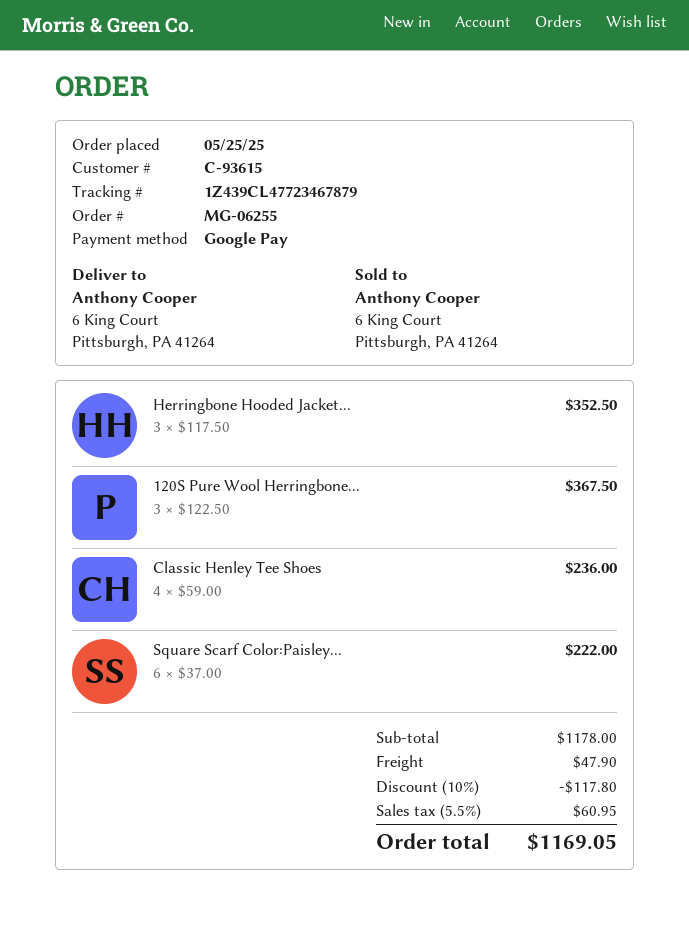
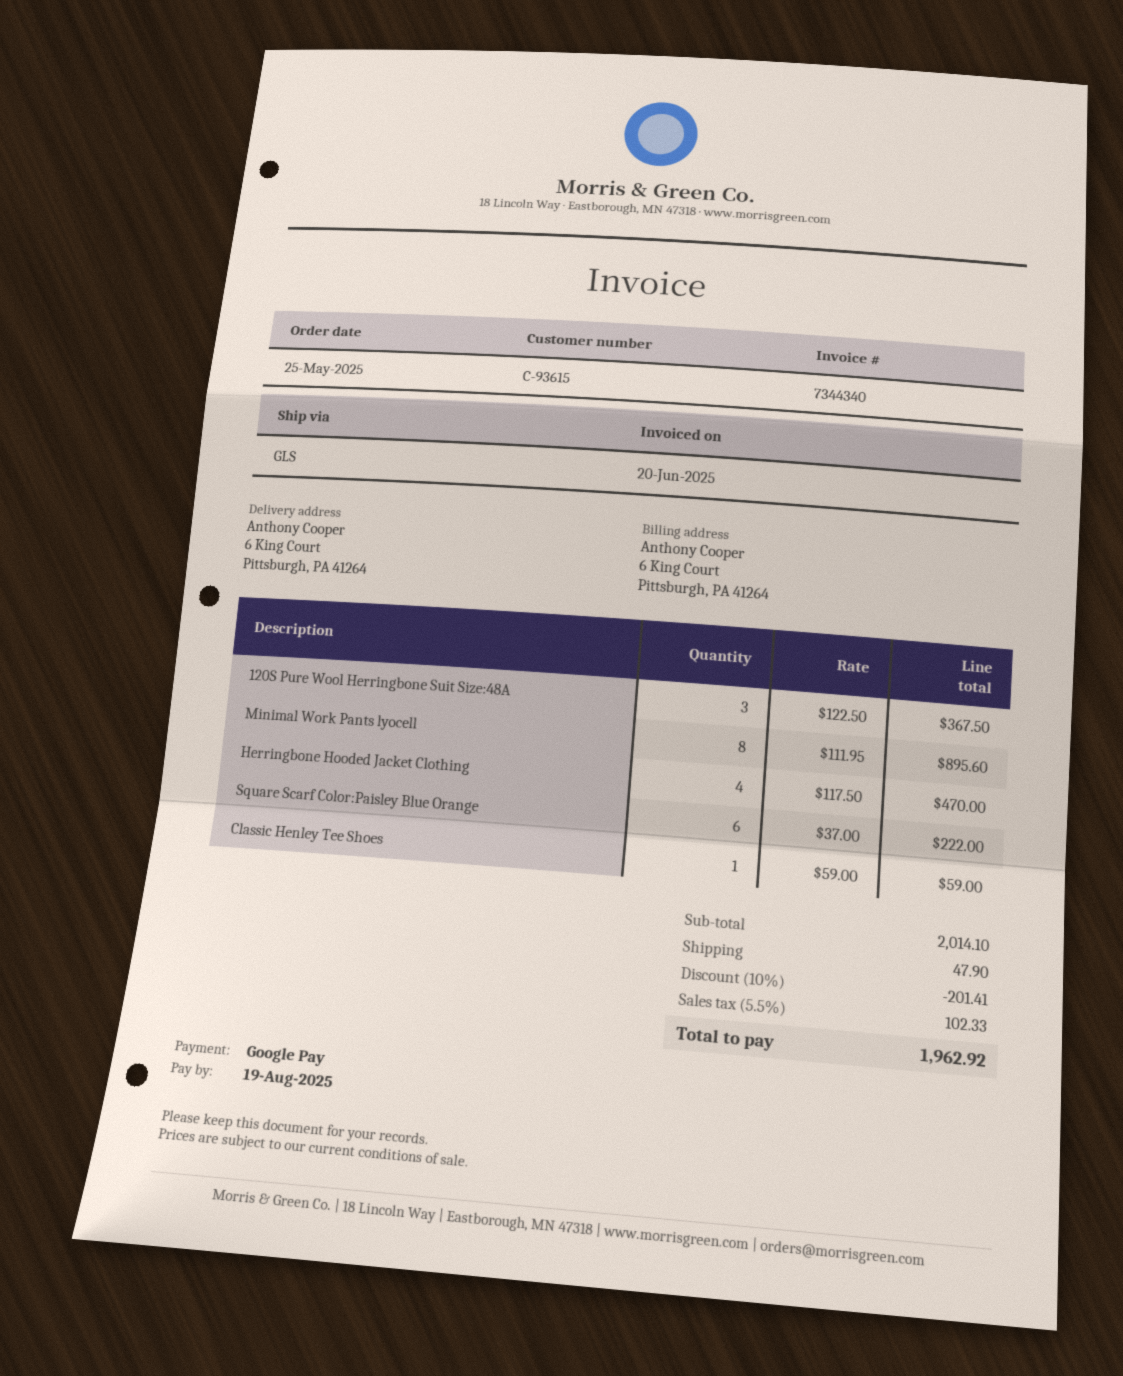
Herringbone Hooded Jacket...: 3 x 117.50 = 352.50 -> 4 x 117.50 = 470.00
Classic Henley Tee Shoes: 4 x 59.00 = 236.00 -> 1 x 59.00 = 59.00
Minimal Work Pants lyocell: none -> 8 x 111.95 = 895.60
subtotal: 1178.00 -> 2014.10
discount: 10% = 117.80 -> 10% = 201.41
tax: 5.5% = 60.95 -> 5.5% = 102.33
total: 1169.05 -> 1962.92

